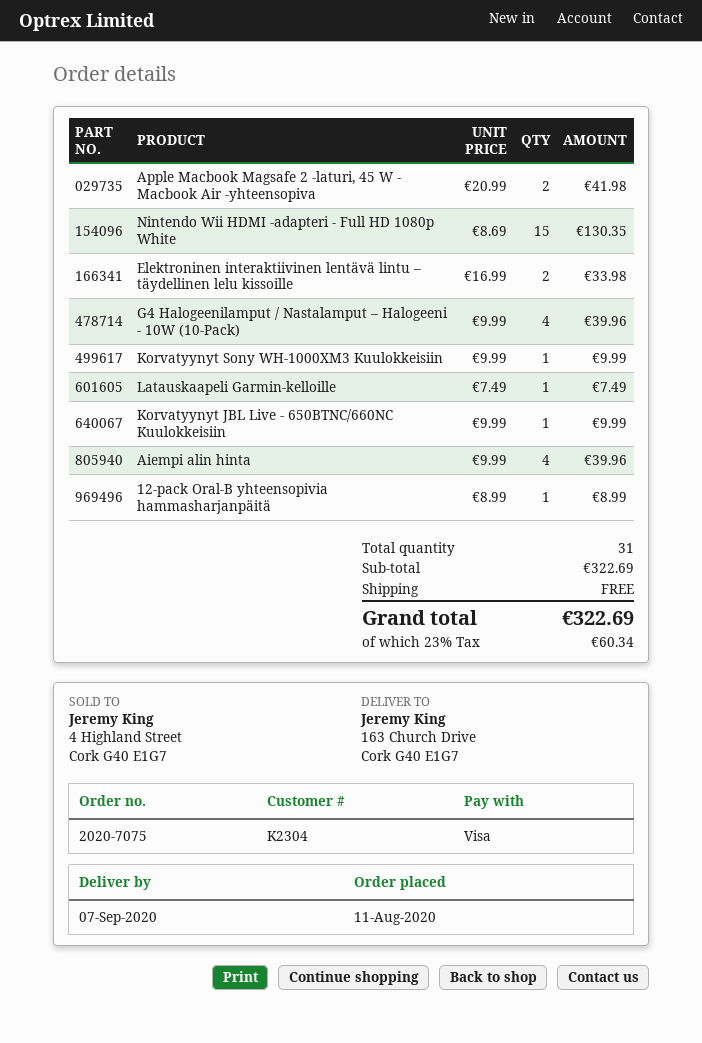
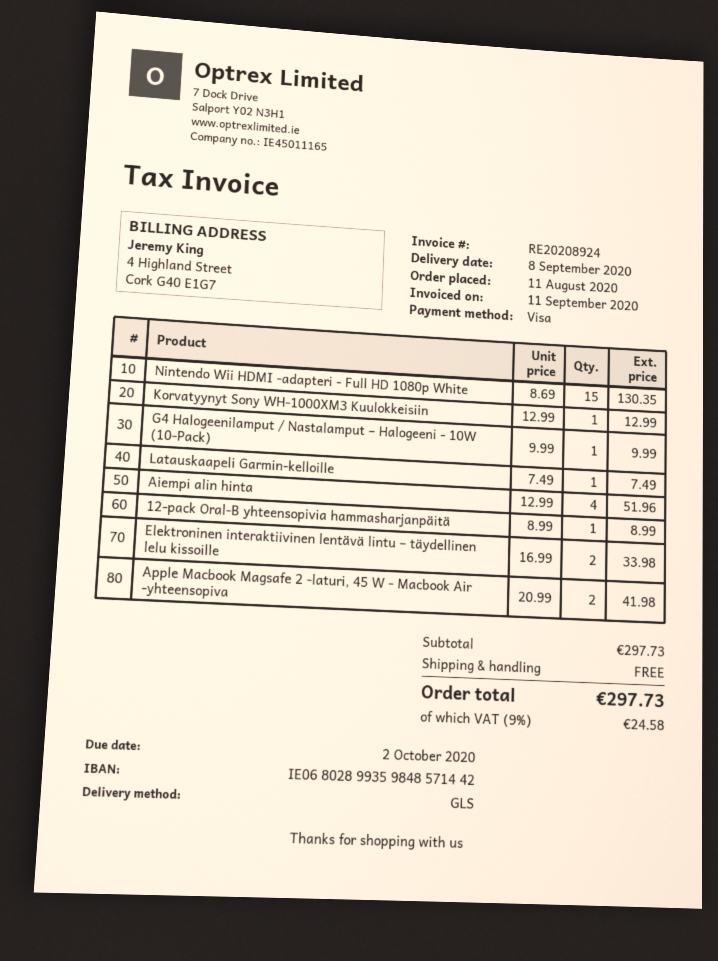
delivery date: 2020-09-07 -> 2020-09-08
G4 Halogeenilamput / Nastalamput – Halogeeni - 10W (10-Pack): 4 x 9.99 = 39.96 -> 1 x 9.99 = 9.99
Korvatyynyt Sony WH-1000XM3 Kuulokkeisiin: 1 x 9.99 = 9.99 -> 1 x 12.99 = 12.99
Korvatyynyt JBL Live - 650BTNC/660NC Kuulokkeisiin: 1 x 9.99 = 9.99 -> none
Aiempi alin hinta: 4 x 9.99 = 39.96 -> 4 x 12.99 = 51.96
subtotal: 322.69 -> 297.73
tax: 23% = 60.34 -> 9% = 24.58
total: 322.69 -> 297.73

